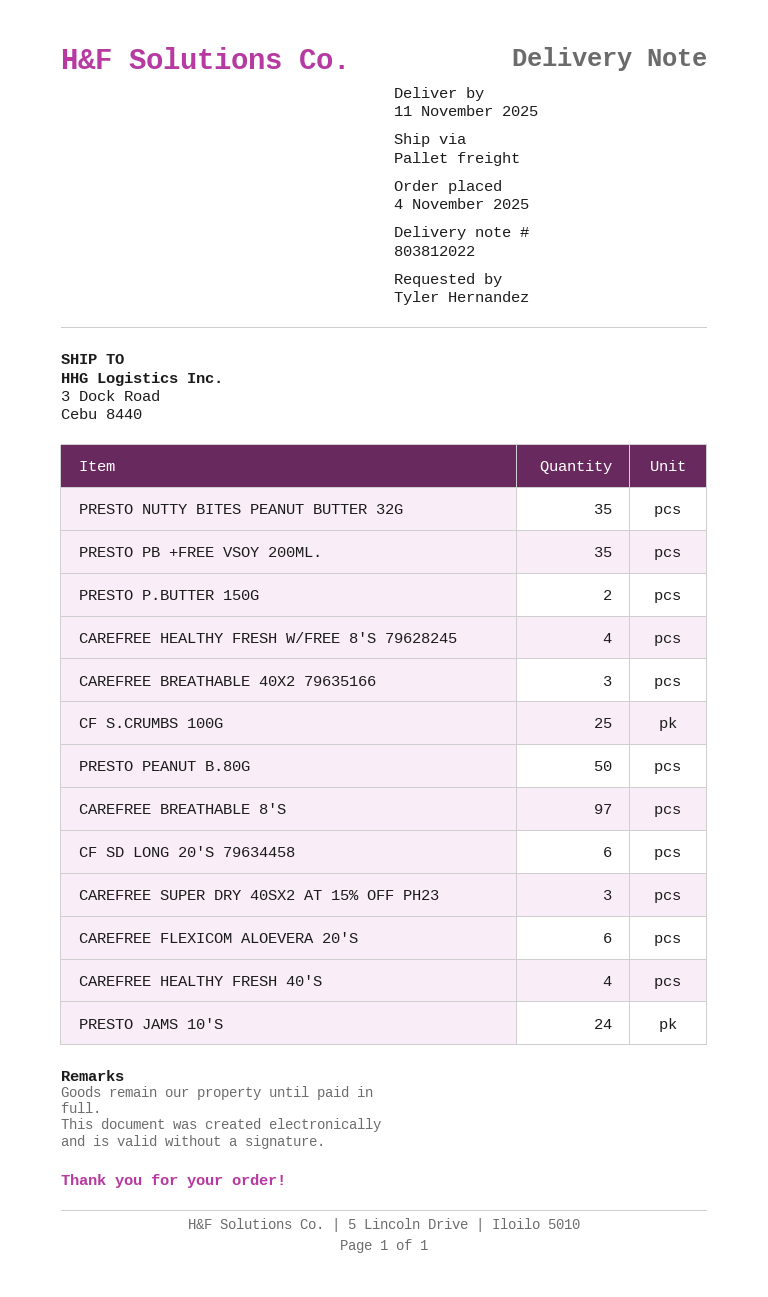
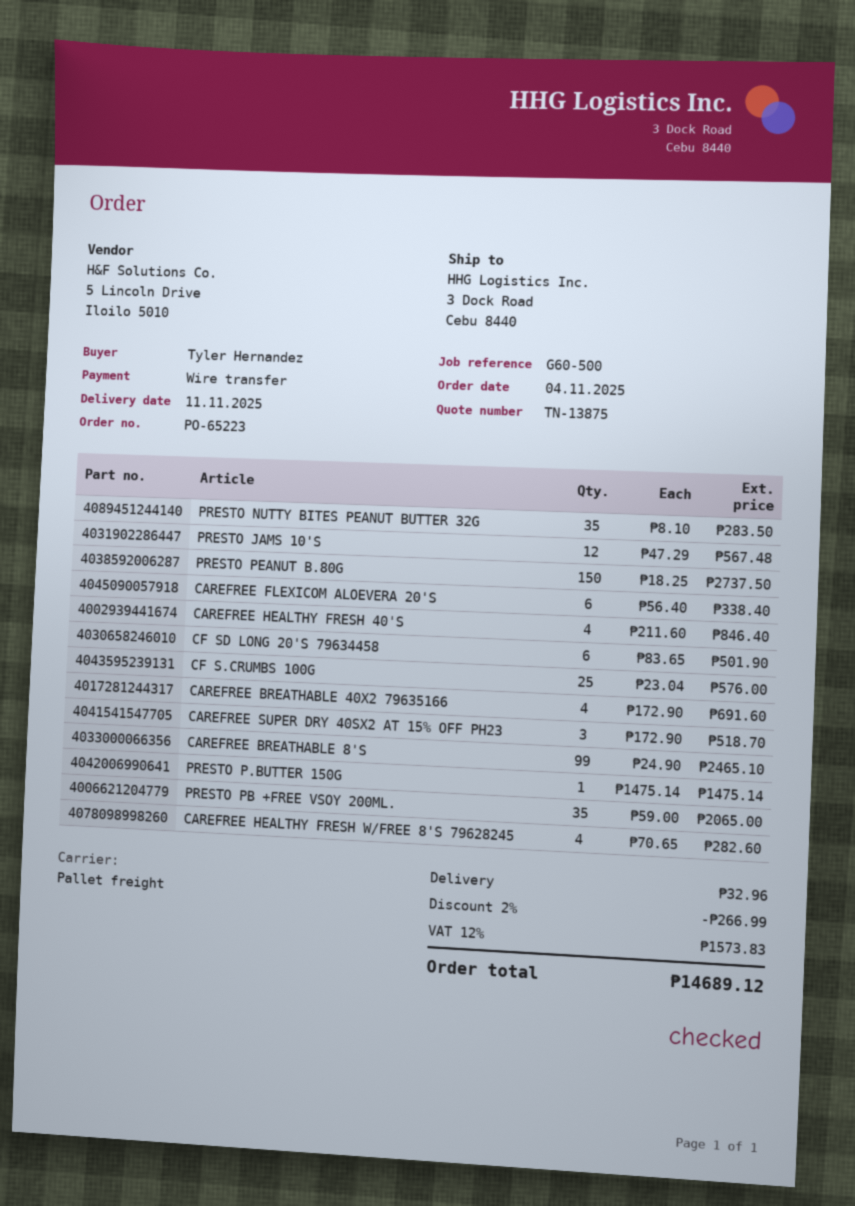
PRESTO P.BUTTER 150G: 2 -> 1
CAREFREE BREATHABLE 40X2 79635166: 3 -> 4
PRESTO PEANUT B.80G: 50 -> 150
CAREFREE BREATHABLE 8'S: 97 -> 99
PRESTO JAMS 10'S: 24 -> 12

